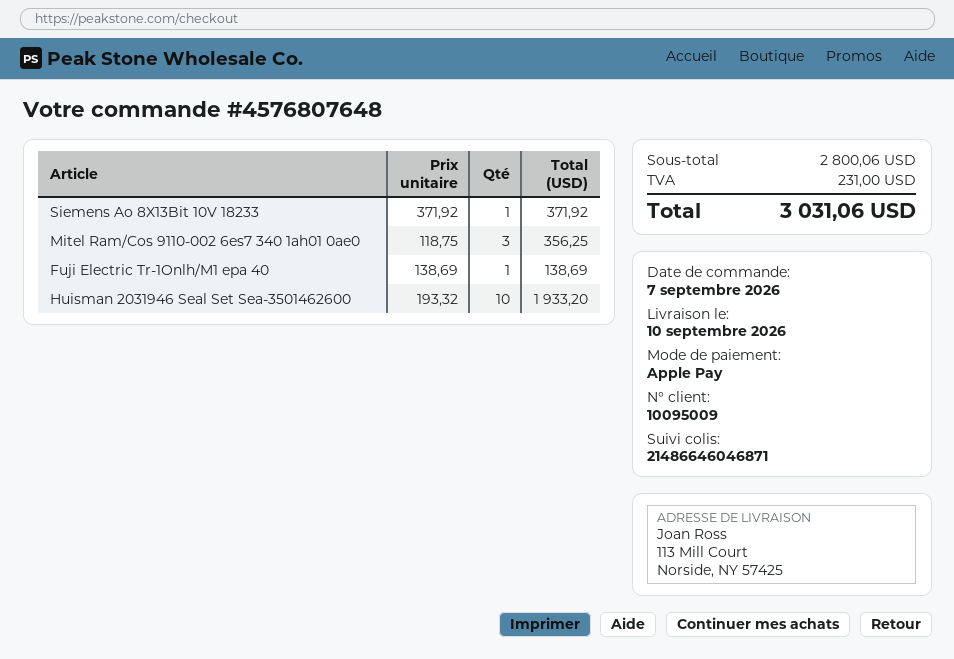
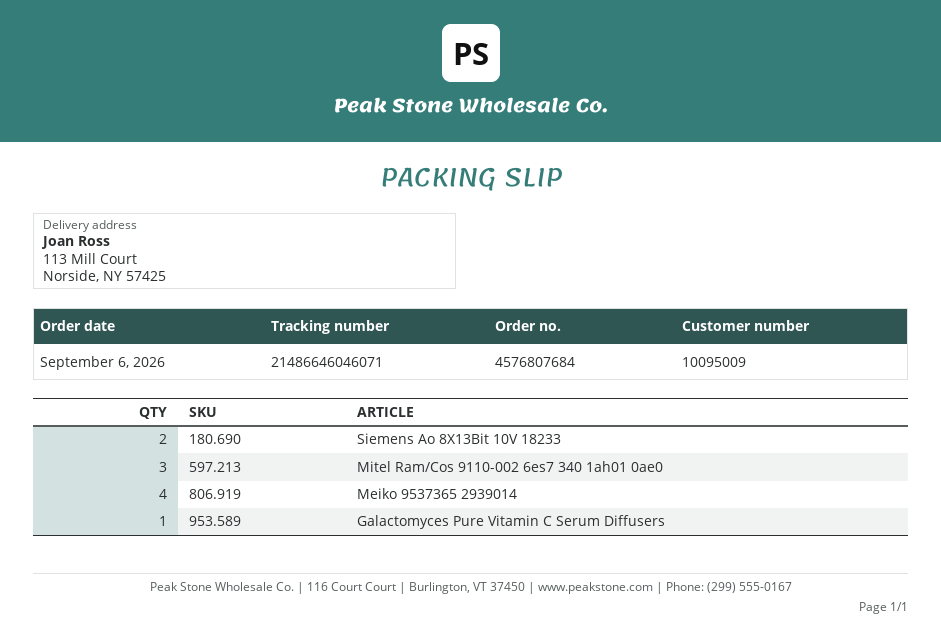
order number: 4576807648 -> 4576807684
order date: 2026-09-07 -> 2026-09-06
tracking number: 21486646046871 -> 21486646046071
Siemens Ao 8X13Bit 10V 18233: 1 -> 2
Fuji Electric Tr-1Onlh/M1 epa 40: 1 -> none
Huisman 2031946 Seal Set Sea-3501462600: 10 -> none
Meiko 9537365 2939014: none -> 4
Galactomyces Pure Vitamin C Serum Diffusers: none -> 1

